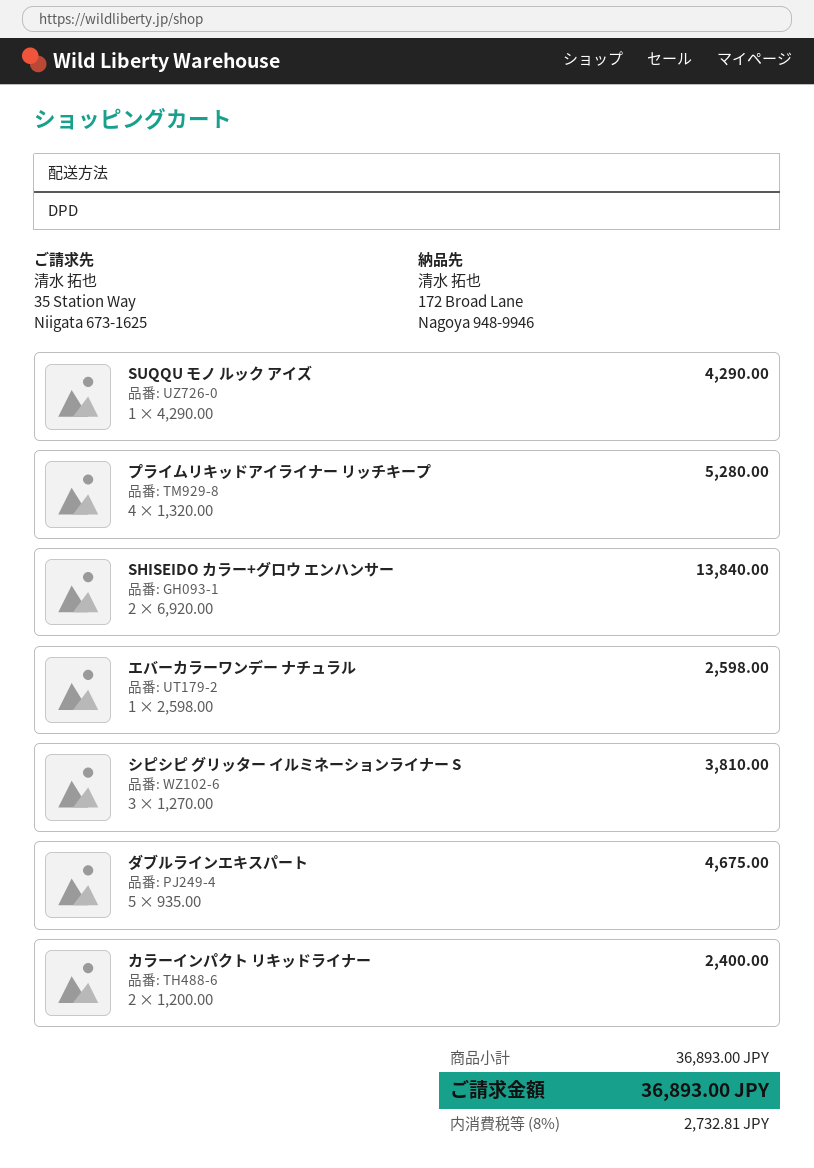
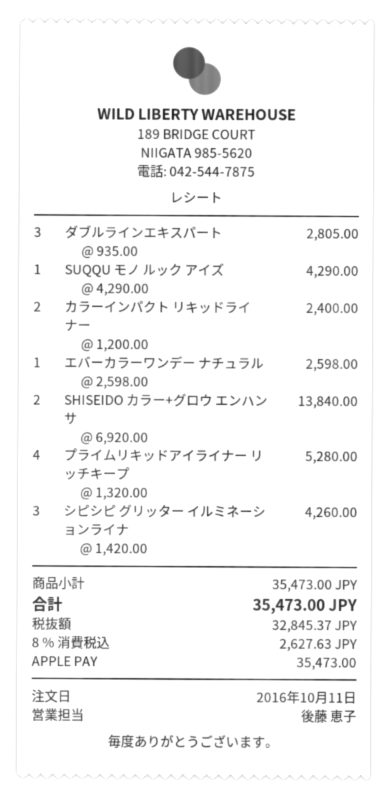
シピシピ グリッター イルミネーションライナー S: 3 x 1270.00 = 3810.00 -> 3 x 1420.00 = 4260.00
ダブルラインエキスパート: 5 x 935.00 = 4675.00 -> 3 x 935.00 = 2805.00
subtotal: 36893.00 -> 35473.00
tax: 8% = 2732.81 -> 8% = 2627.63
total: 36893.00 -> 35473.00

